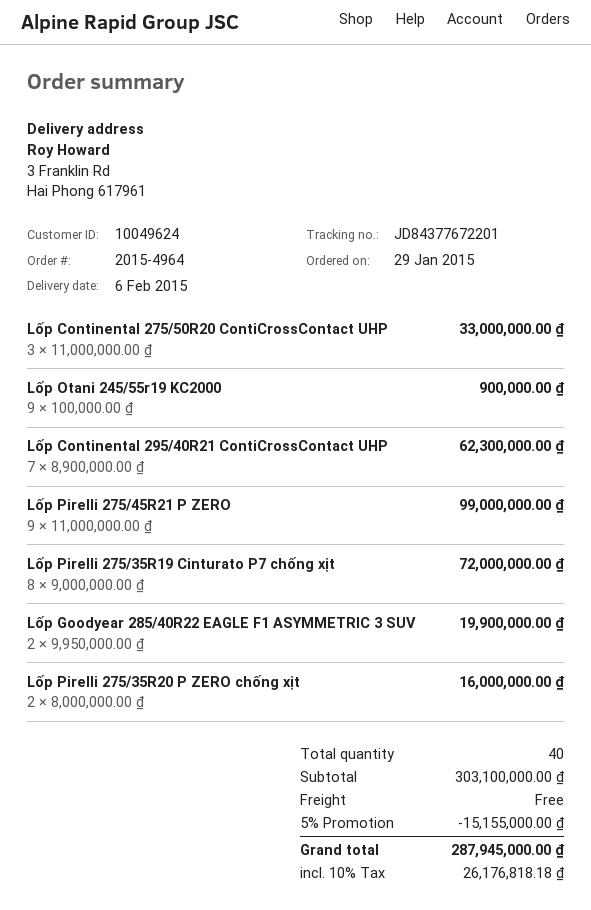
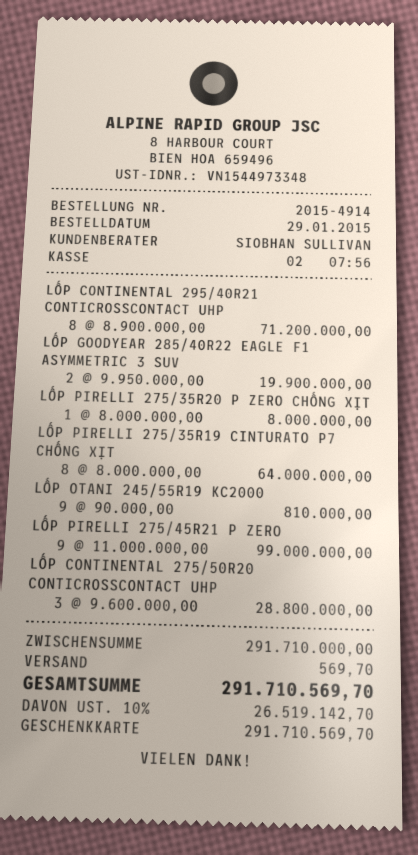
order number: 2015-4964 -> 2015-4914
Lốp Continental 275/50R20 ContiCrossContact UHP: 3 x 11000000.00 = 33000000.00 -> 3 x 9600000.00 = 28800000.00
Lốp Otani 245/55r19 KC2000: 9 x 100000.00 = 900000.00 -> 9 x 90000.00 = 810000.00
Lốp Continental 295/40R21 ContiCrossContact UHP: 7 x 8900000.00 = 62300000.00 -> 8 x 8900000.00 = 71200000.00
Lốp Pirelli 275/35R19 Cinturato P7 chống xịt: 8 x 9000000.00 = 72000000.00 -> 8 x 8000000.00 = 64000000.00
Lốp Pirelli 275/35R20 P ZERO chống xịt: 2 x 8000000.00 = 16000000.00 -> 1 x 8000000.00 = 8000000.00
subtotal: 303100000.00 -> 291710000.00
discount: 5% = 15155000.00 -> none
shipping: 0.00 -> 569.70
tax: 10% = 26176818.18 -> 10% = 26519142.70
total: 287945000.00 -> 291710569.70

